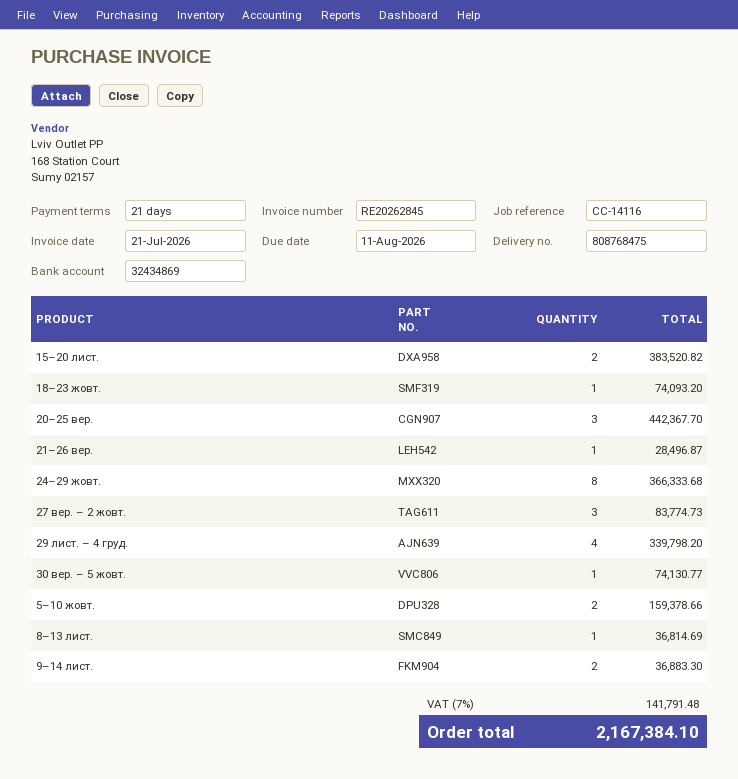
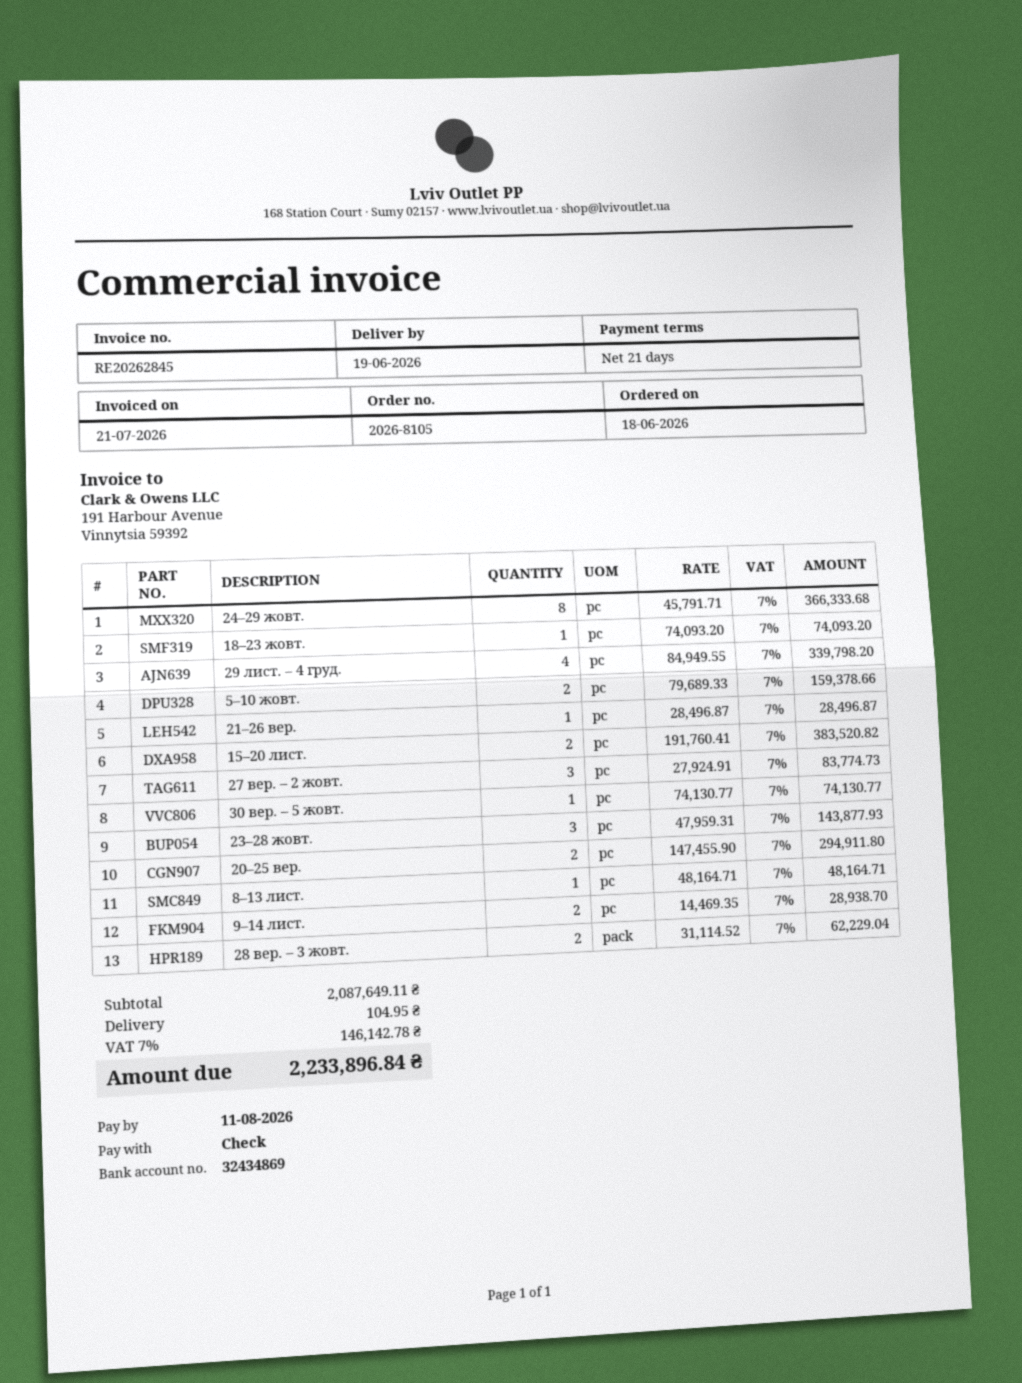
20–25 вер.: 3 for 442367.70 -> 2 for 294911.80
8–13 лист.: 1 for 36814.69 -> 1 for 48164.71
9–14 лист.: 2 for 36883.30 -> 2 for 28938.70
23–28 жовт.: none -> 3 for 143877.93
28 вер. – 3 жовт.: none -> 2 for 62229.04
shipping: none -> 104.95
tax: 7% = 141791.48 -> 7% = 146142.78
total: 2167384.10 -> 2233896.84

